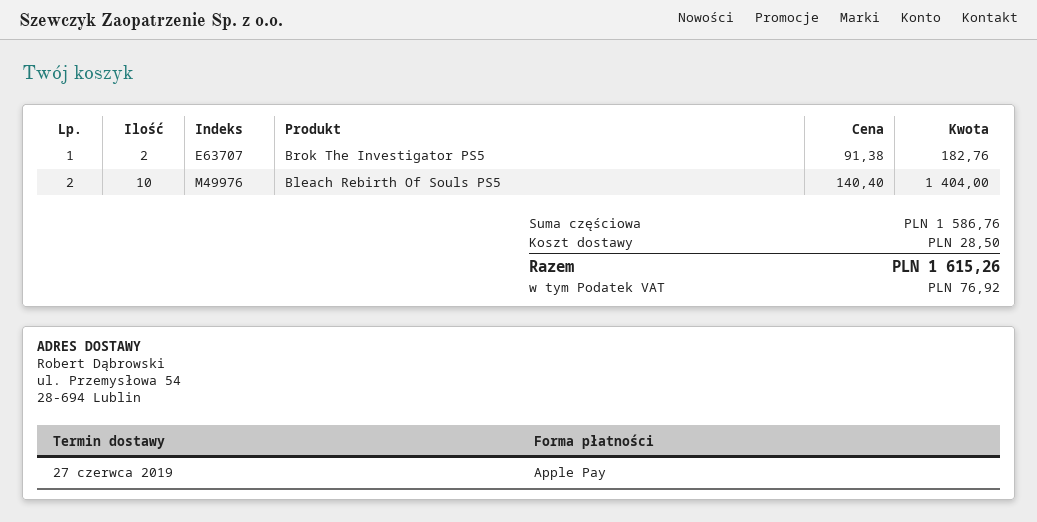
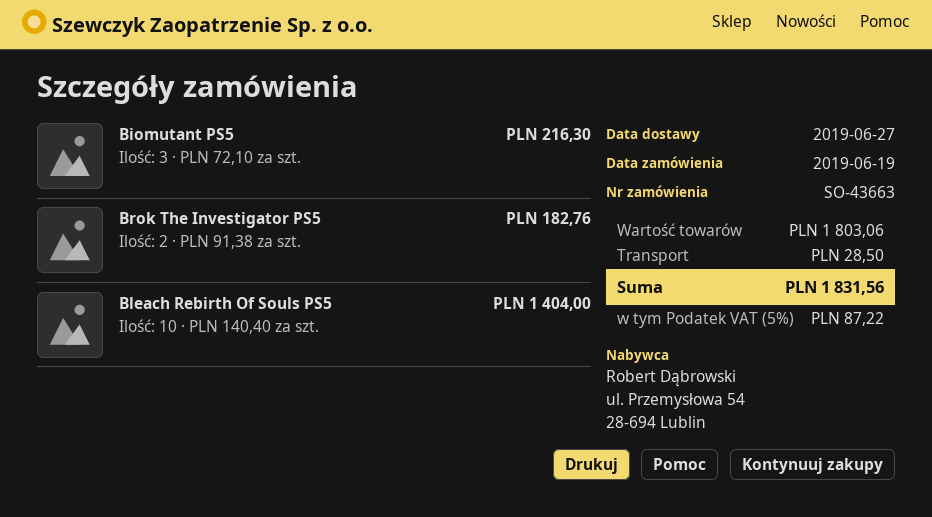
Biomutant PS5: none -> 3 x 72.10 = 216.30
subtotal: 1586.76 -> 1803.06
tax: 76.92 -> 87.22
total: 1615.26 -> 1831.56

